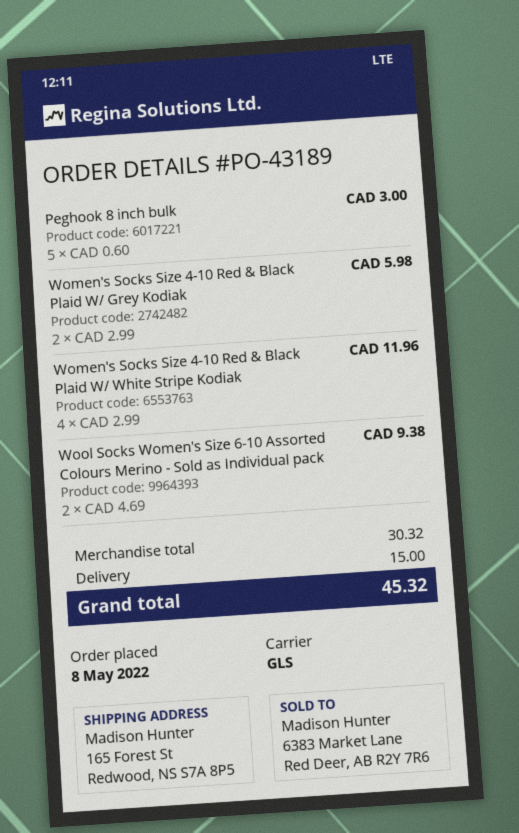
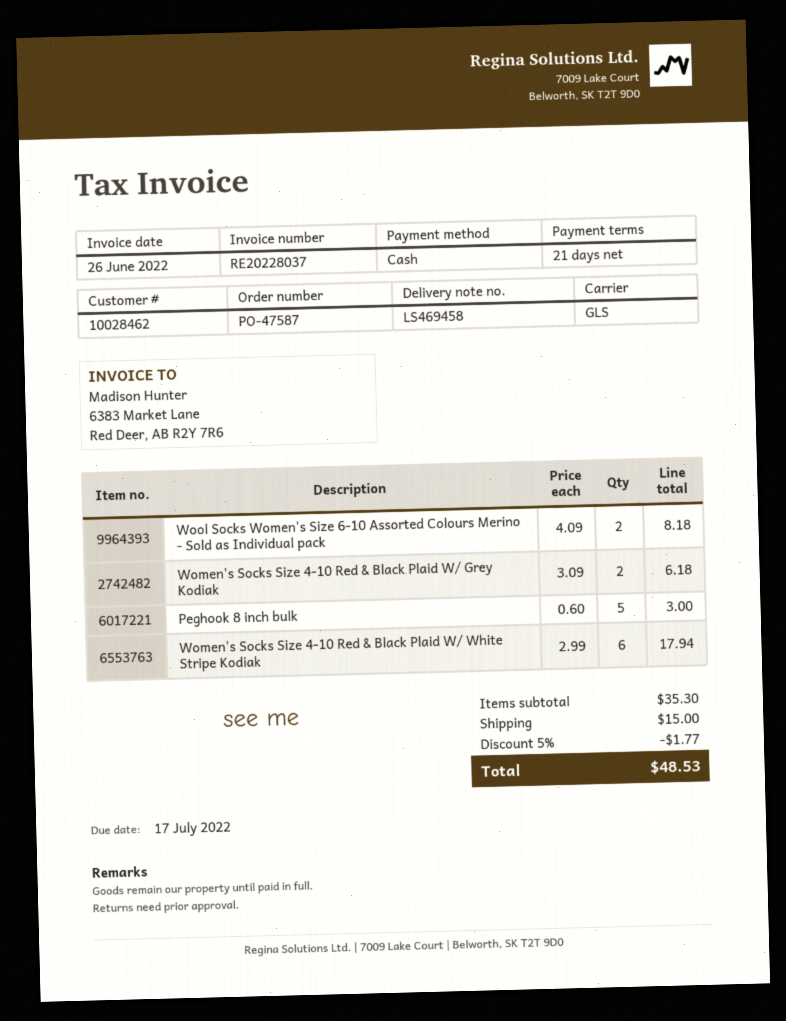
order number: PO-43189 -> PO-47587
Women's Socks Size 4-10 Red & Black Plaid W/ Grey Kodiak: 2 x 2.99 = 5.98 -> 2 x 3.09 = 6.18
Women's Socks Size 4-10 Red & Black Plaid W/ White Stripe Kodiak: 4 x 2.99 = 11.96 -> 6 x 2.99 = 17.94
Wool Socks Women's Size 6-10 Assorted Colours Merino - Sold as Individual pack: 2 x 4.69 = 9.38 -> 2 x 4.09 = 8.18
subtotal: 30.32 -> 35.30
discount: none -> 5% = 1.77
total: 45.32 -> 48.53

